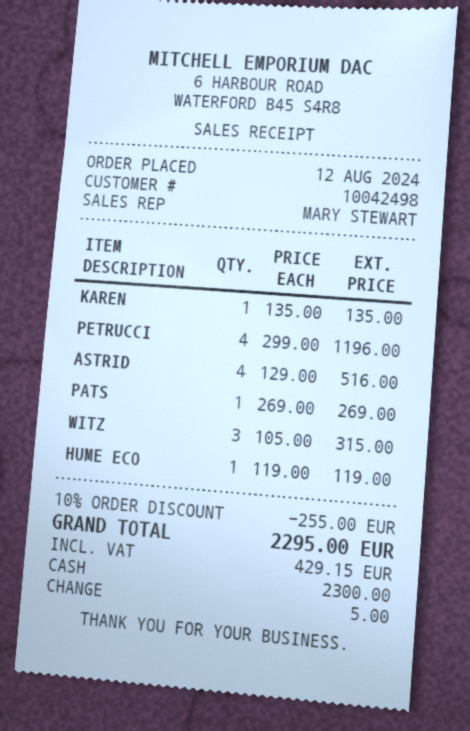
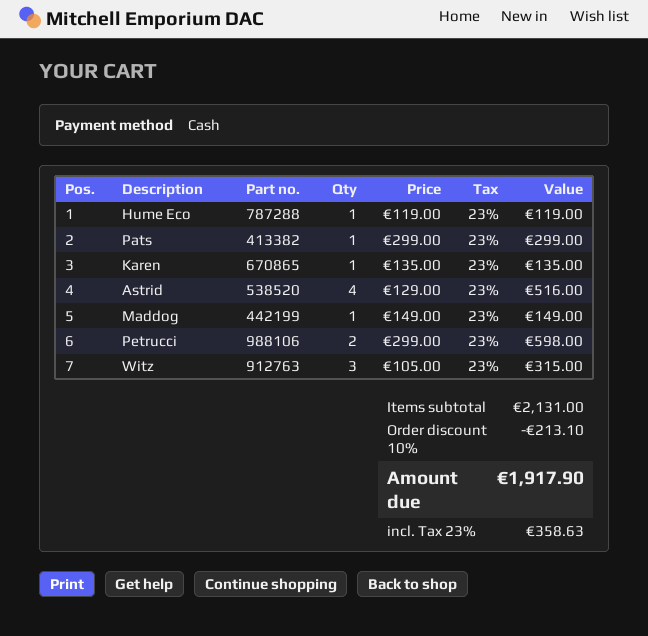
PETRUCCI: 4 x 299.00 = 1196.00 -> 2 x 299.00 = 598.00
PATS: 1 x 269.00 = 269.00 -> 1 x 299.00 = 299.00
Maddog: none -> 1 x 149.00 = 149.00
discount: 10% = 255.00 -> 10% = 213.10
tax: 429.15 -> 358.63
total: 2295.00 -> 1917.90

